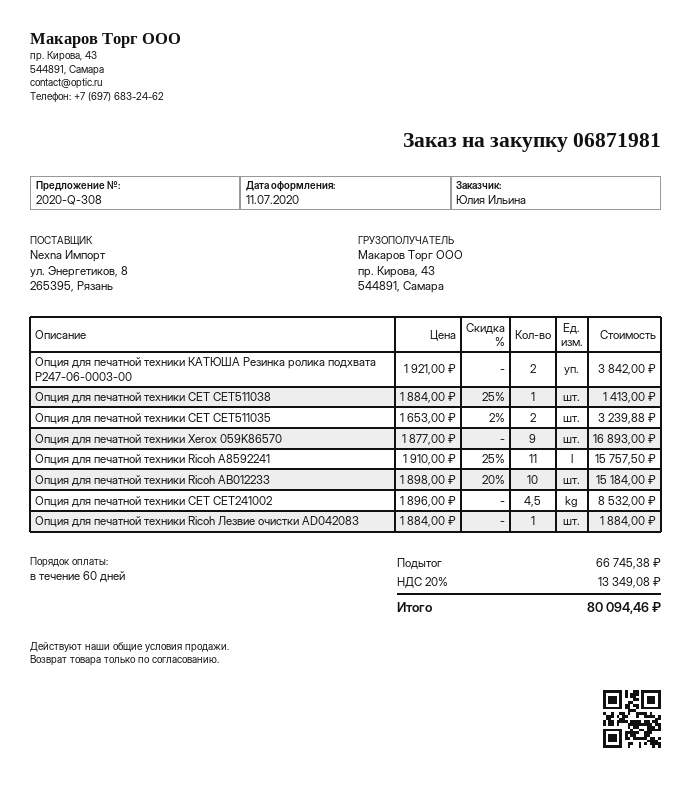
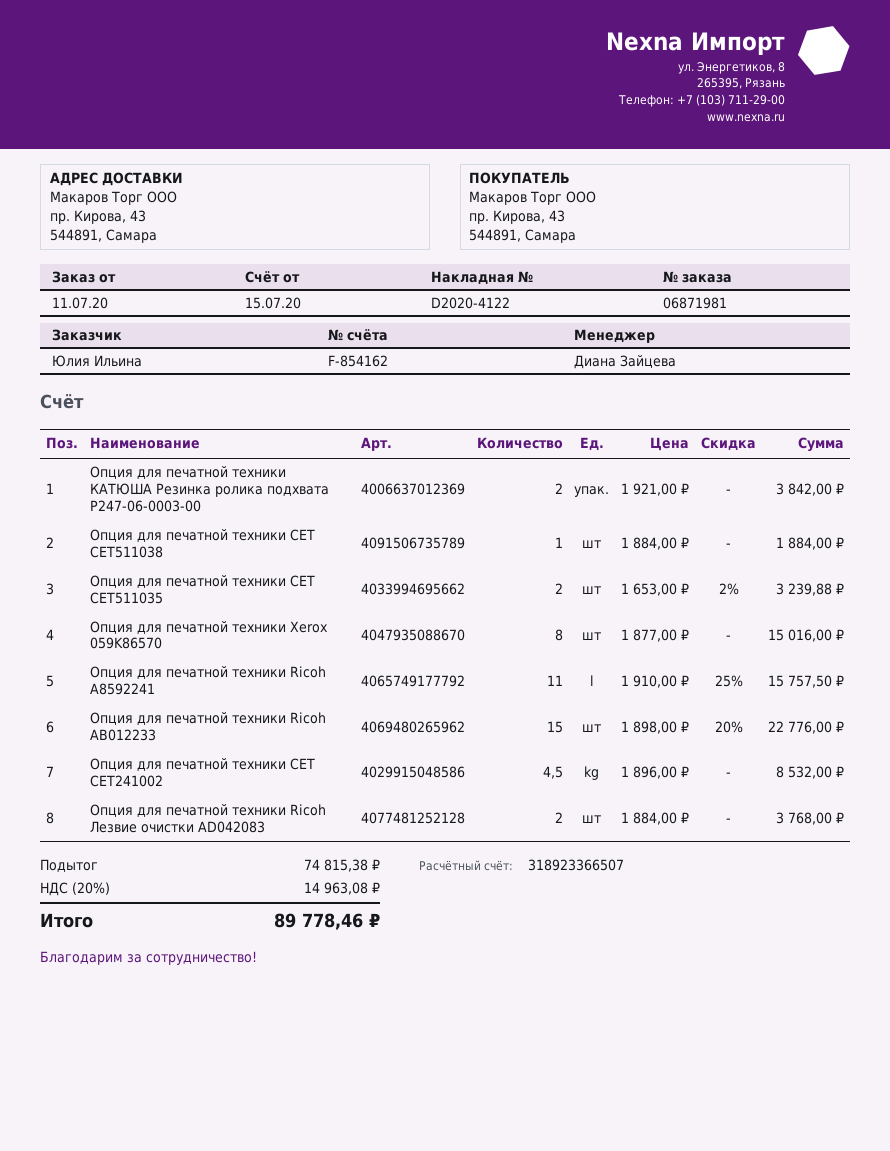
Опция для печатной техники CET CET511038: 1 x 1884.00 - 25% = 1413.00 -> 1 x 1884.00 = 1884.00
Опция для печатной техники Xerox 059K86570: 9 x 1877.00 = 16893.00 -> 8 x 1877.00 = 15016.00
Опция для печатной техники Ricoh AB012233: 10 x 1898.00 - 20% = 15184.00 -> 15 x 1898.00 - 20% = 22776.00
Опция для печатной техники Ricoh Лезвие очистки AD042083: 1 x 1884.00 = 1884.00 -> 2 x 1884.00 = 3768.00
subtotal: 66745.38 -> 74815.38
tax: 20% = 13349.08 -> 20% = 14963.08
total: 80094.46 -> 89778.46

